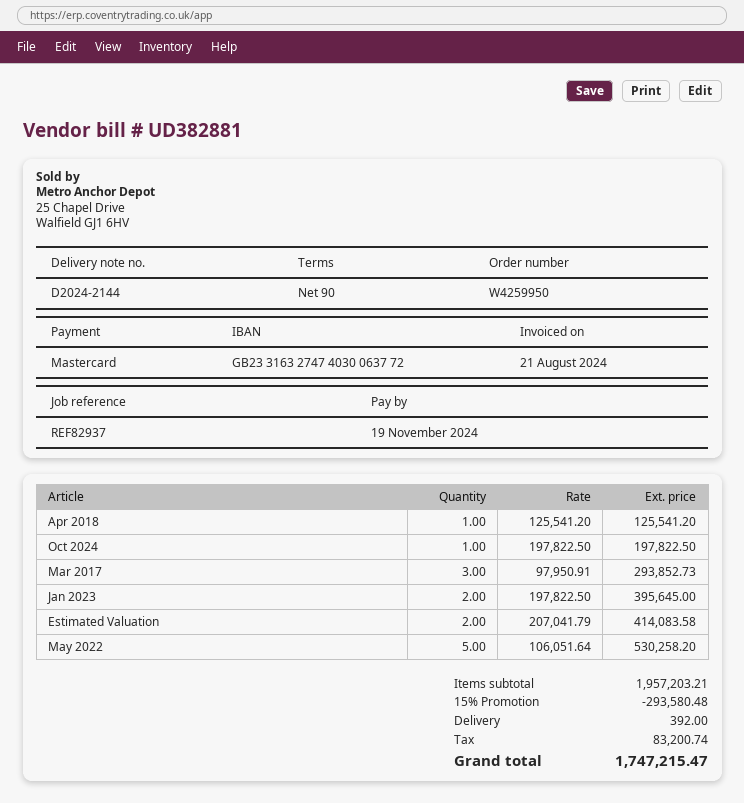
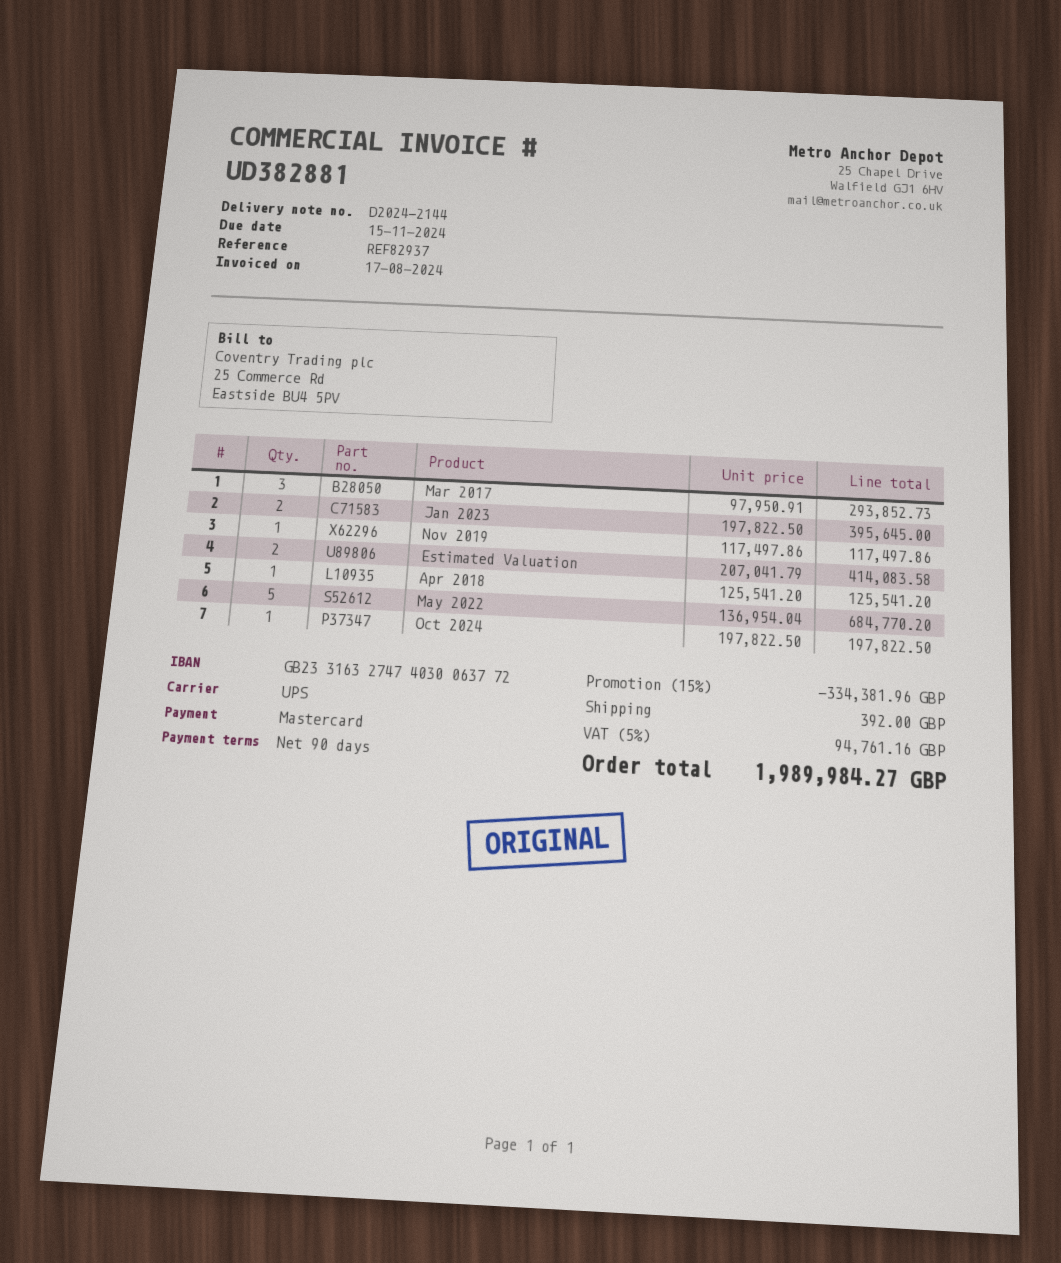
invoice date: 2024-08-21 -> 2024-08-17
due date: 2024-11-19 -> 2024-11-15
May 2022: 5 x 106051.64 = 530258.20 -> 5 x 136954.04 = 684770.20
Nov 2019: none -> 1 x 117497.86 = 117497.86
discount: 15% = 293580.48 -> 15% = 334381.96
tax: 83200.74 -> 94761.16
total: 1747215.47 -> 1989984.27

